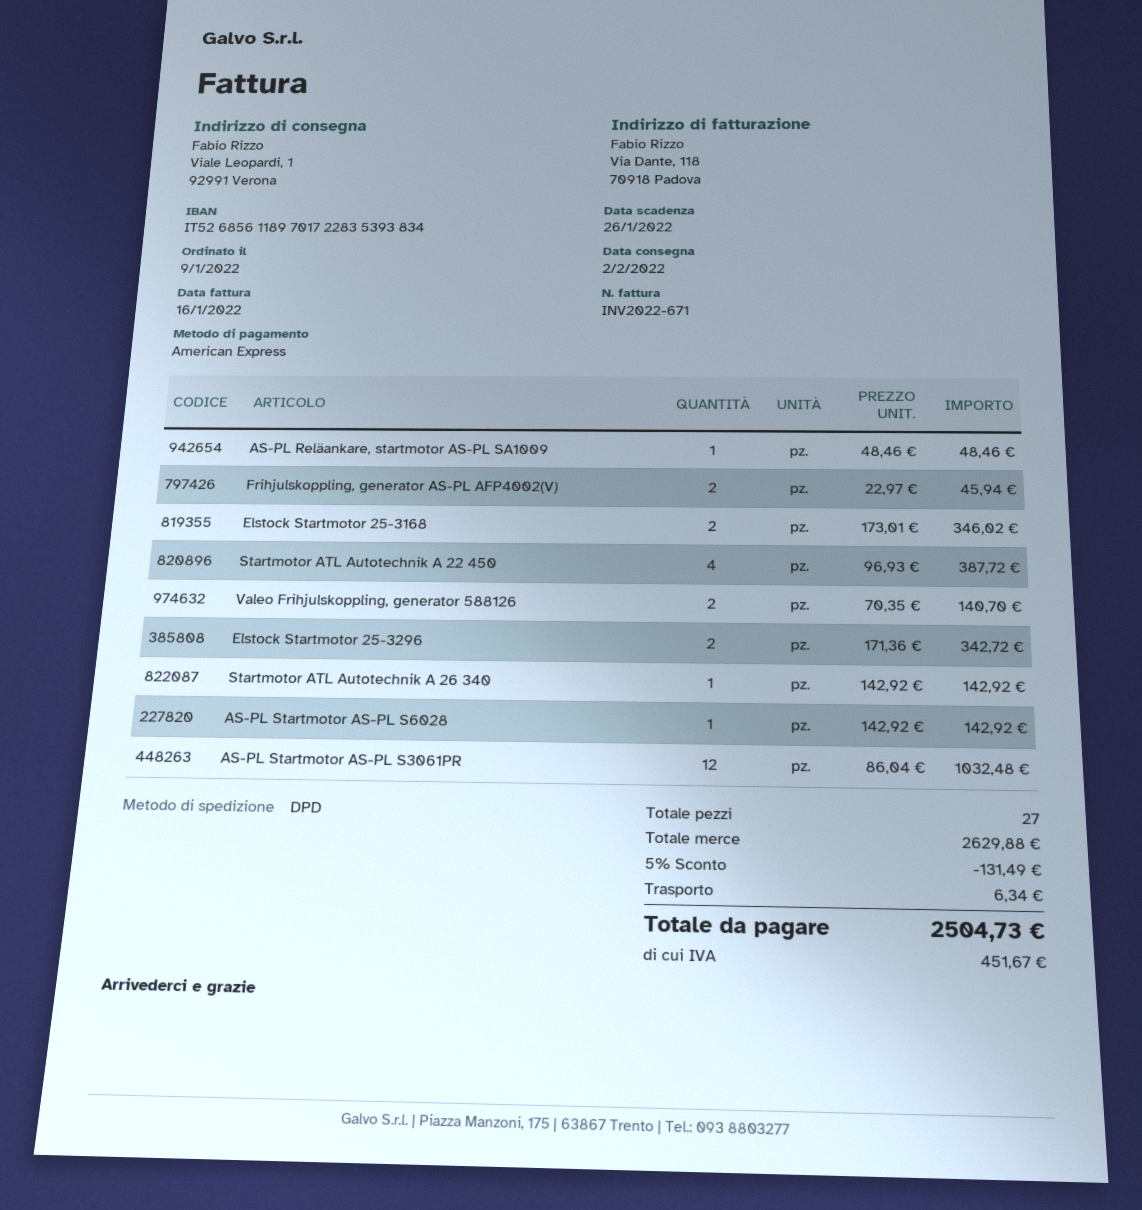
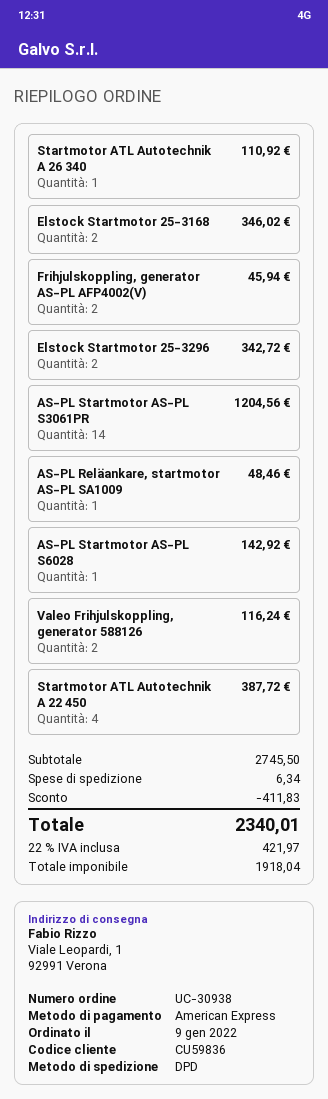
Valeo Frihjulskoppling, generator 588126: 2 for 140.70 -> 2 for 116.24
Startmotor ATL Autotechnik A 26 340: 1 for 142.92 -> 1 for 110.92
AS-PL Startmotor AS-PL S3061PR: 12 for 1032.48 -> 14 for 1204.56
subtotal: 2629.88 -> 2745.50
discount: 131.49 -> 411.83
tax: 451.67 -> 421.97
total: 2504.73 -> 2340.01

